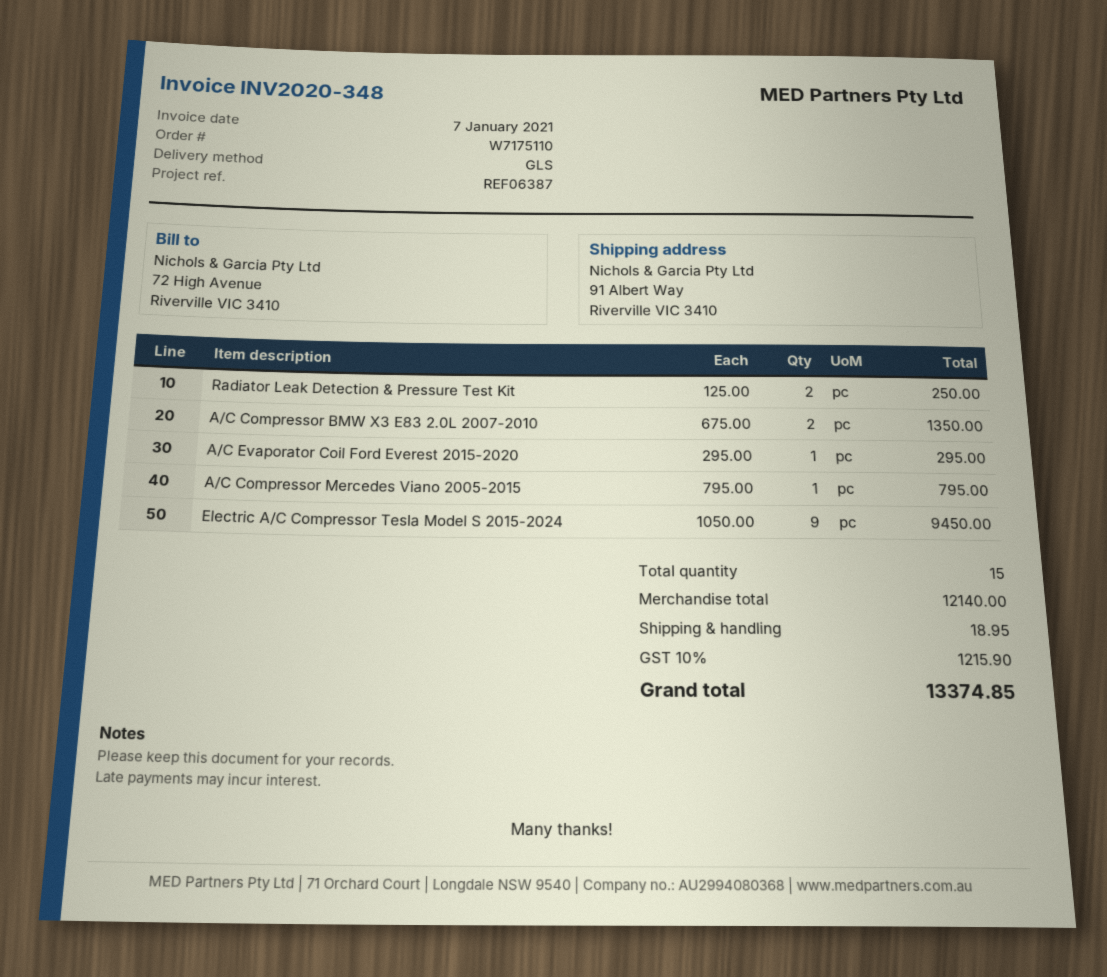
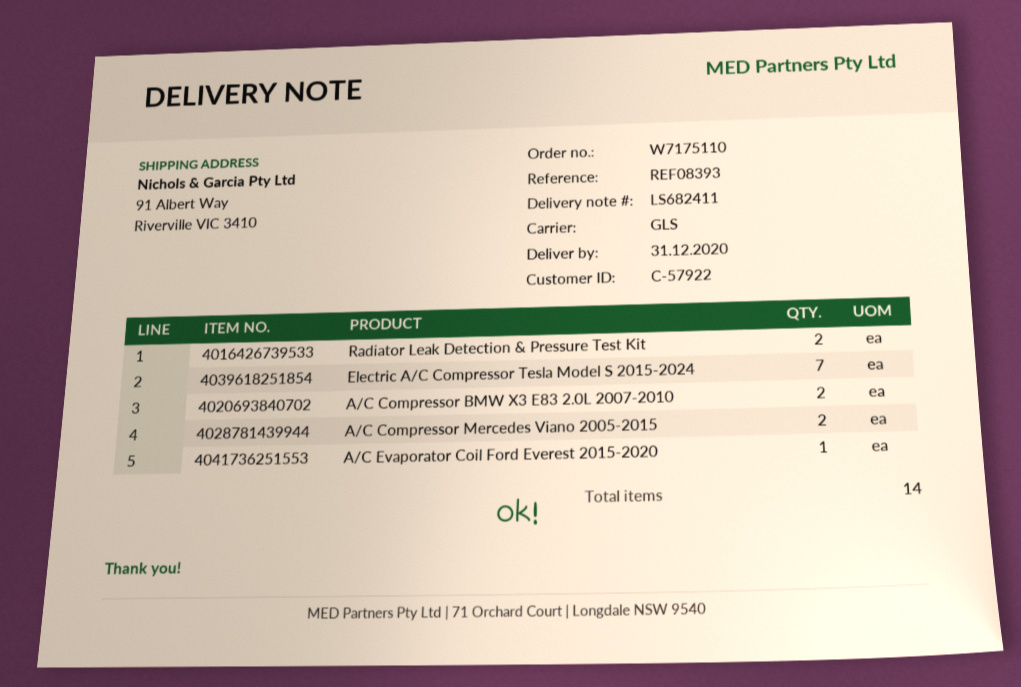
reference: REF06387 -> REF08393
A/C Compressor Mercedes Viano 2005-2015: 1 -> 2
Electric A/C Compressor Tesla Model S 2015-2024: 9 -> 7
total quantity: 15 -> 14

